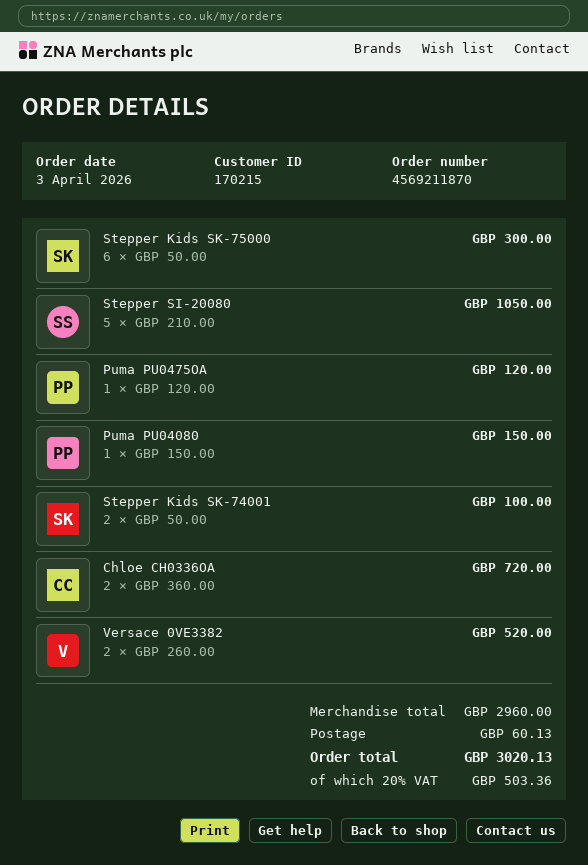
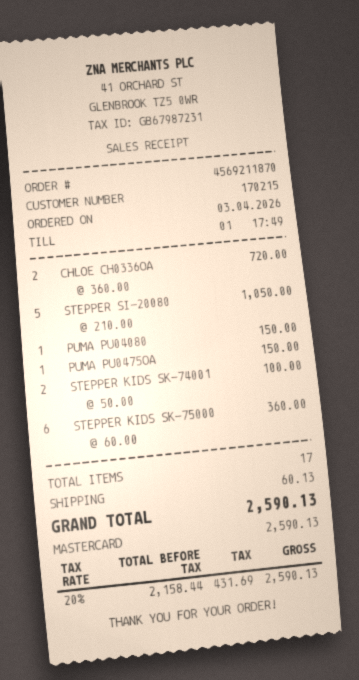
Stepper Kids SK-75000: 6 x 50.00 = 300.00 -> 6 x 60.00 = 360.00
Puma PU0475OA: 1 x 120.00 = 120.00 -> 1 x 150.00 = 150.00
Versace 0VE3382: 2 x 260.00 = 520.00 -> none
tax: 20% = 503.36 -> 20% = 431.69
total: 3020.13 -> 2590.13

